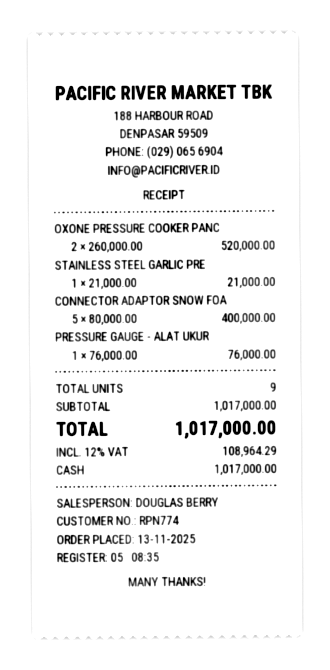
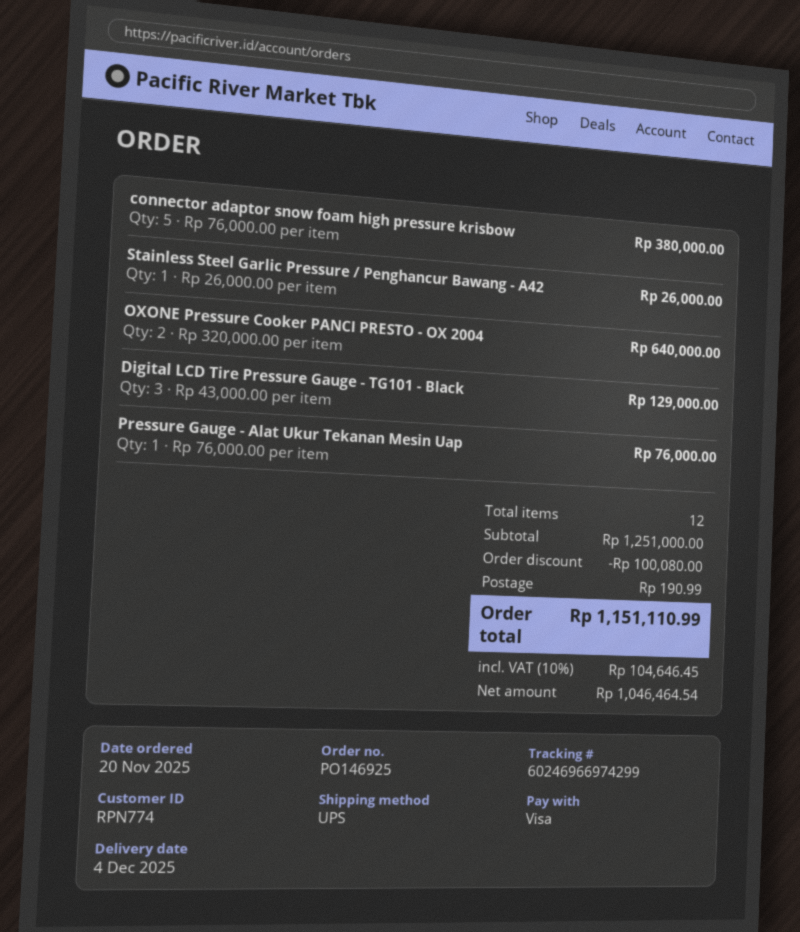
order date: 2025-11-13 -> 2025-11-20
payment method: cash -> Visa
OXONE PRESSURE COOKER PANC: 2 x 260000.00 = 520000.00 -> 2 x 320000.00 = 640000.00
STAINLESS STEEL GARLIC PRE: 1 x 21000.00 = 21000.00 -> 1 x 26000.00 = 26000.00
CONNECTOR ADAPTOR SNOW FOA: 5 x 80000.00 = 400000.00 -> 5 x 76000.00 = 380000.00
Digital LCD Tire Pressure Gauge - TG101 - Black: none -> 3 x 43000.00 = 129000.00
total quantity: 9 -> 12
subtotal: 1017000.00 -> 1251000.00
discount: none -> 100080.00
shipping: none -> 190.99
tax: 12% = 108964.29 -> 10% = 104646.45
total: 1017000.00 -> 1151110.99

